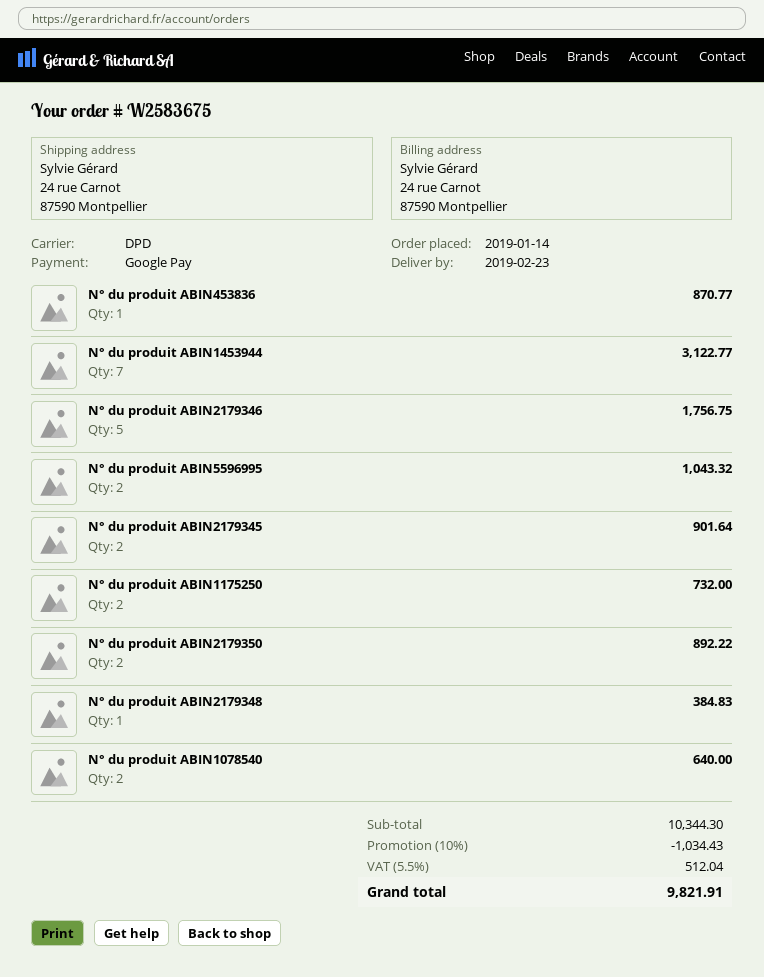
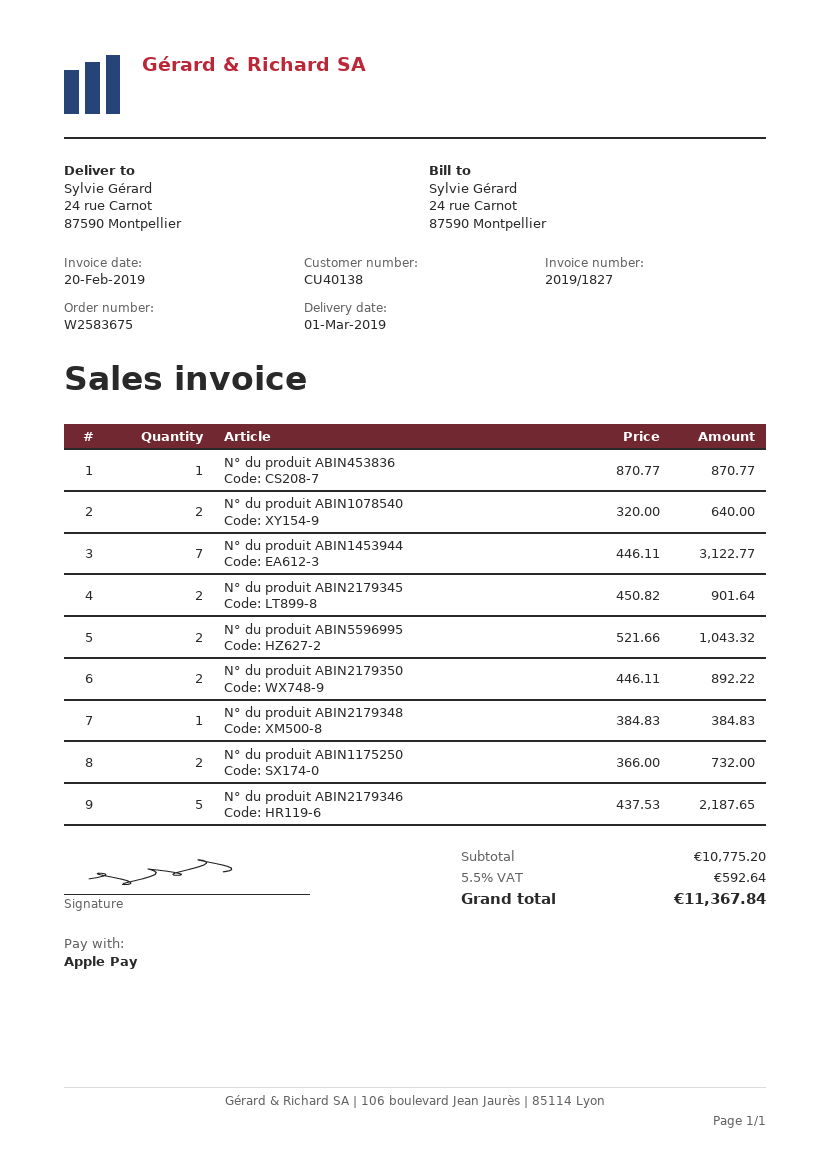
delivery date: 2019-02-23 -> 2019-03-01
payment method: Google Pay -> Apple Pay
N° du produit ABIN2179346: 5 for 1756.75 -> 5 for 2187.65
subtotal: 10344.30 -> 10775.20
discount: 10% = 1034.43 -> none
tax: 5.5% = 512.04 -> 5.5% = 592.64
total: 9821.91 -> 11367.84

